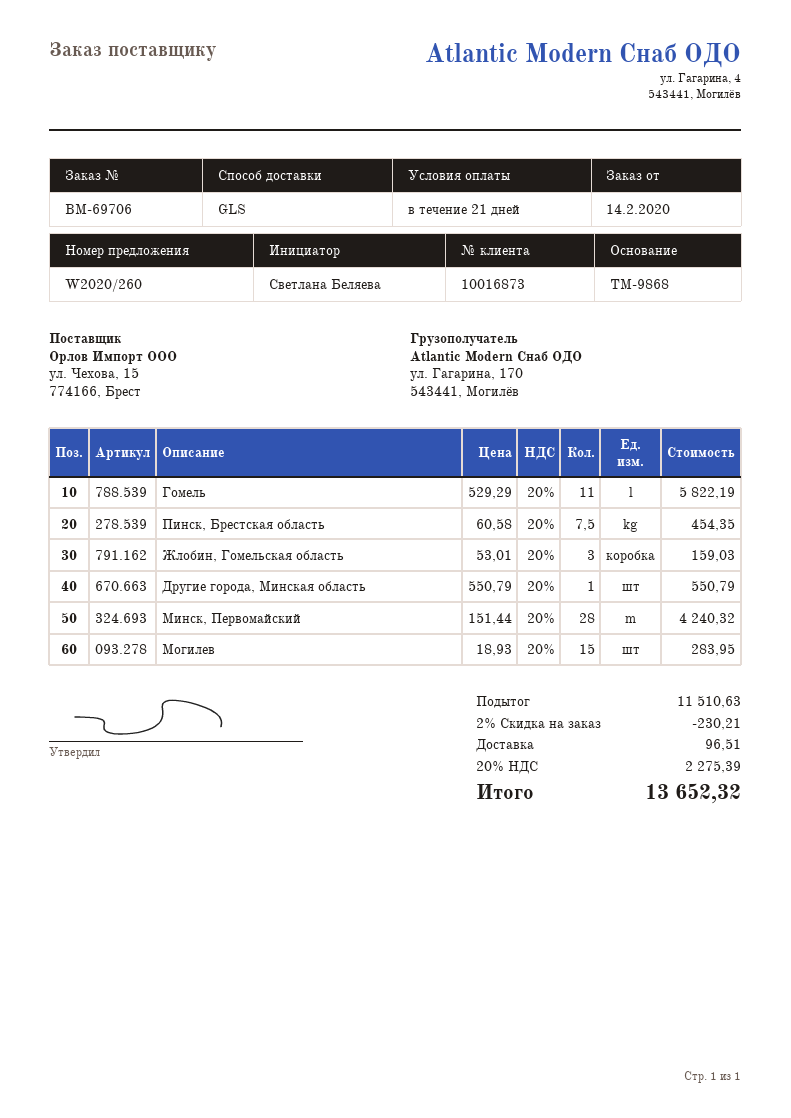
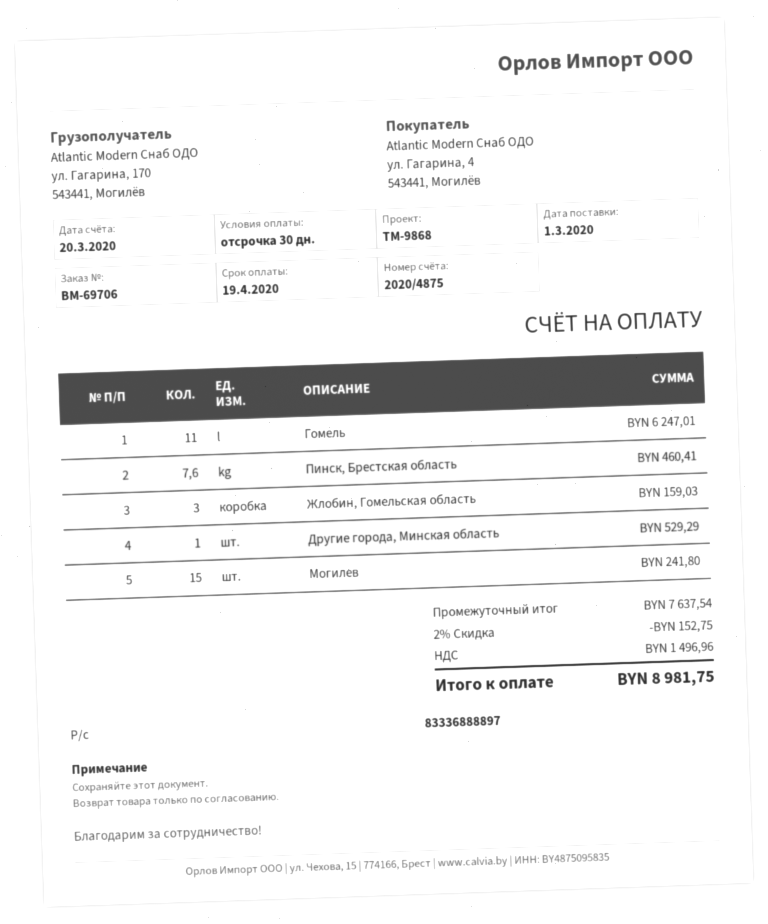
payment terms: 21 days -> 30 days
Гомель: 11 for 5822.19 -> 11 for 6247.01
Пинск, Брестская область: 7.5 for 454.35 -> 7.6 for 460.41
Другие города, Минская область: 1 for 550.79 -> 1 for 529.29
Минск, Первомайский: 28 for 4240.32 -> none
Могилев: 15 for 283.95 -> 15 for 241.80
subtotal: 11510.63 -> 7637.54
discount: 2% = 230.21 -> 2% = 152.75
shipping: 96.51 -> none
tax: 2275.39 -> 1496.96
total: 13652.32 -> 8981.75

